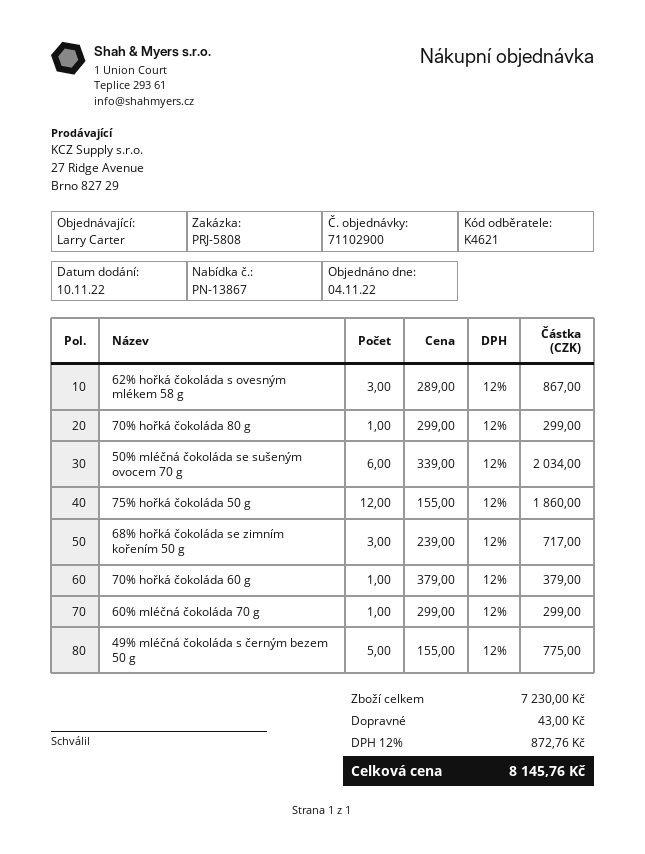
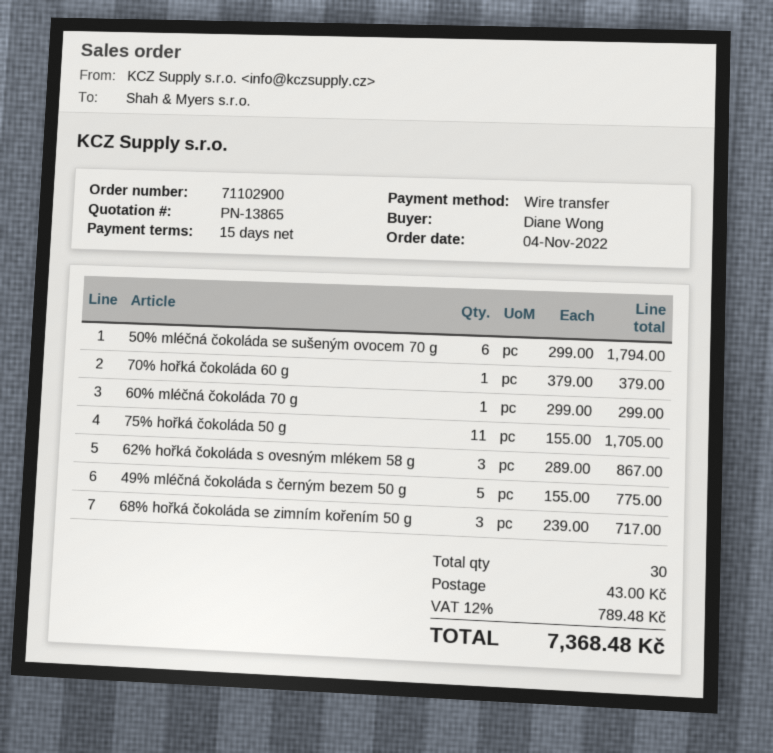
quote number: PN-13867 -> PN-13865
ordered by: Larry Carter -> Diane Wong
70% hořká čokoláda 80 g: 1 x 299.00 = 299.00 -> none
50% mléčná čokoláda se sušeným ovocem 70 g: 6 x 339.00 = 2034.00 -> 6 x 299.00 = 1794.00
75% hořká čokoláda 50 g: 12 x 155.00 = 1860.00 -> 11 x 155.00 = 1705.00
tax: 12% = 872.76 -> 12% = 789.48
total: 8145.76 -> 7368.48

